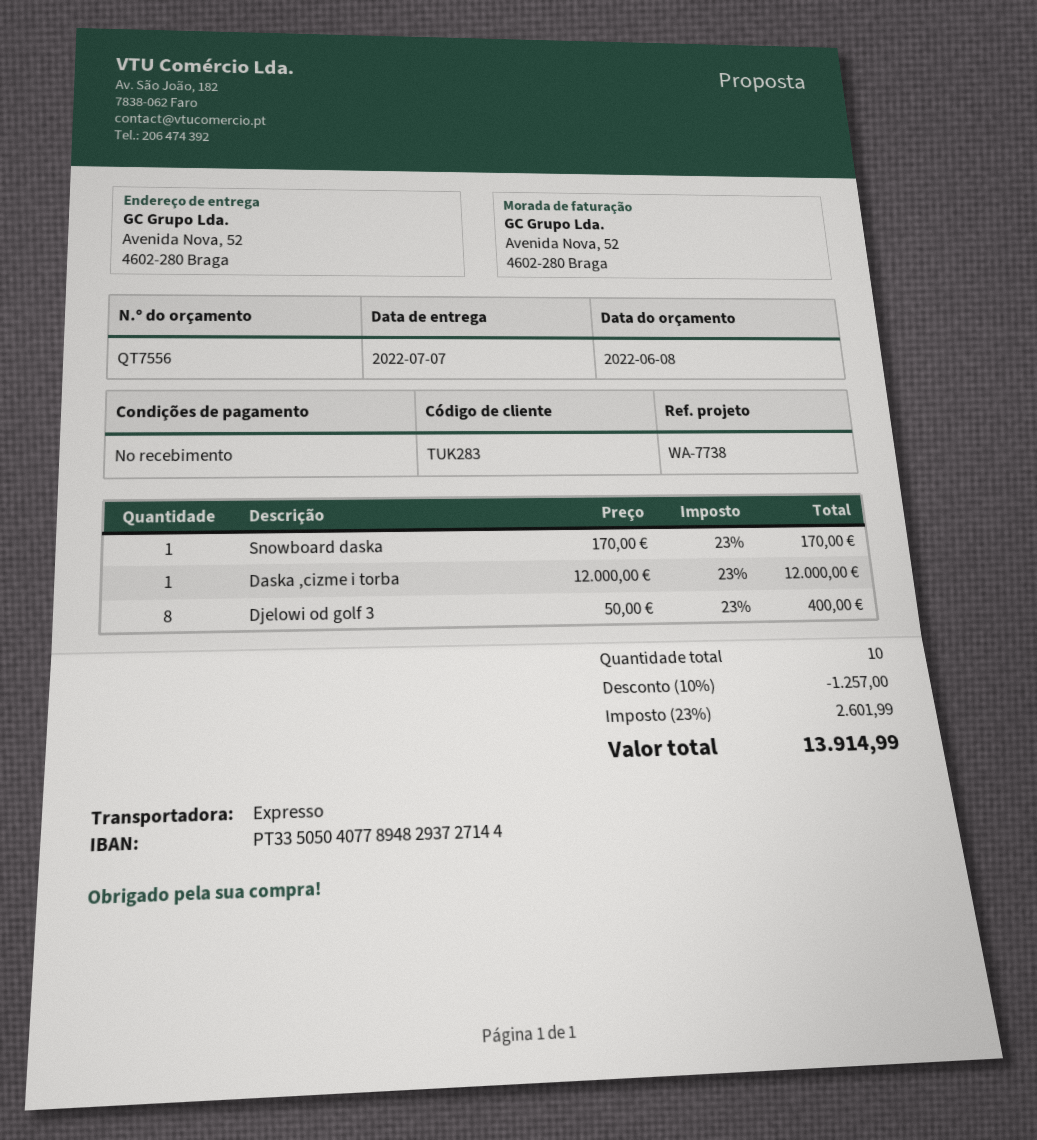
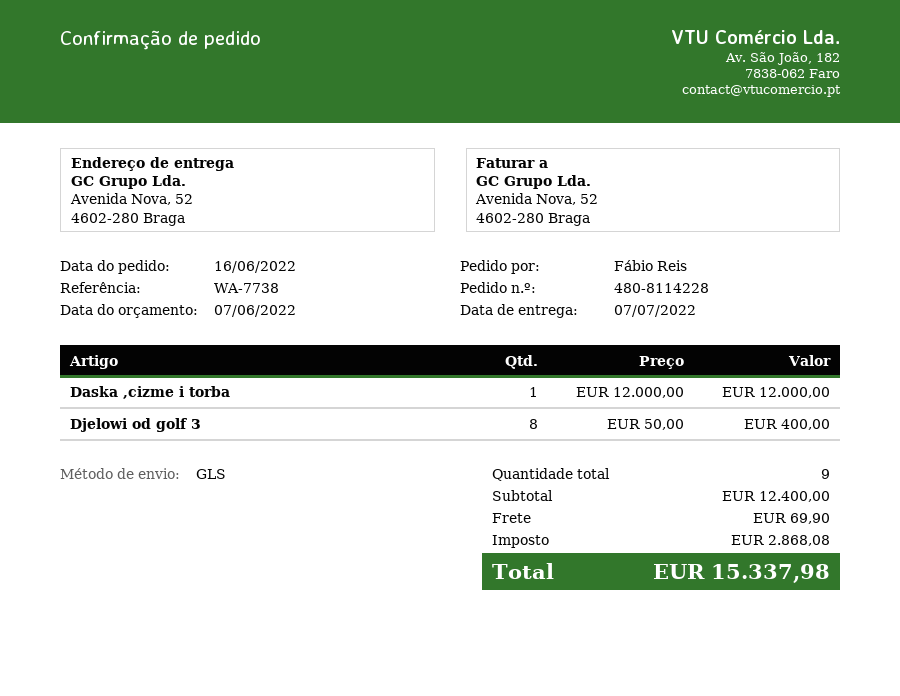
quote date: 2022-06-08 -> 2022-06-07
shipping method: express -> GLS
Snowboard daska: 1 x 170.00 = 170.00 -> none
total quantity: 10 -> 9
discount: 10% = 1257.00 -> none
shipping: none -> 69.90
tax: 2601.99 -> 2868.08
total: 13914.99 -> 15337.98

